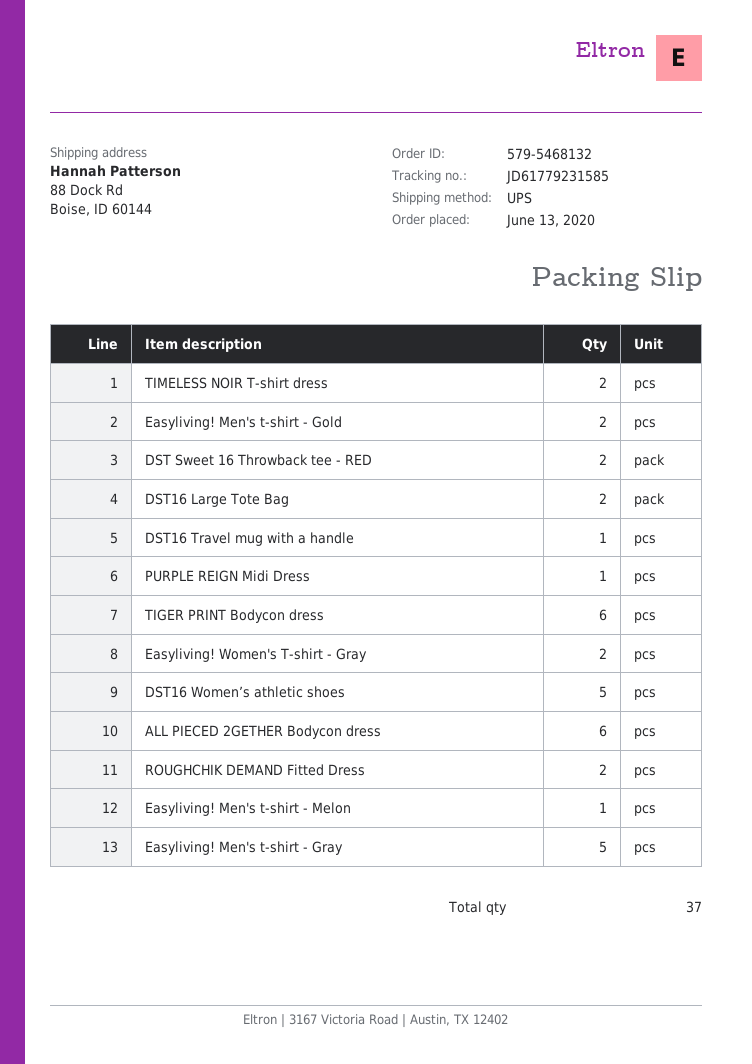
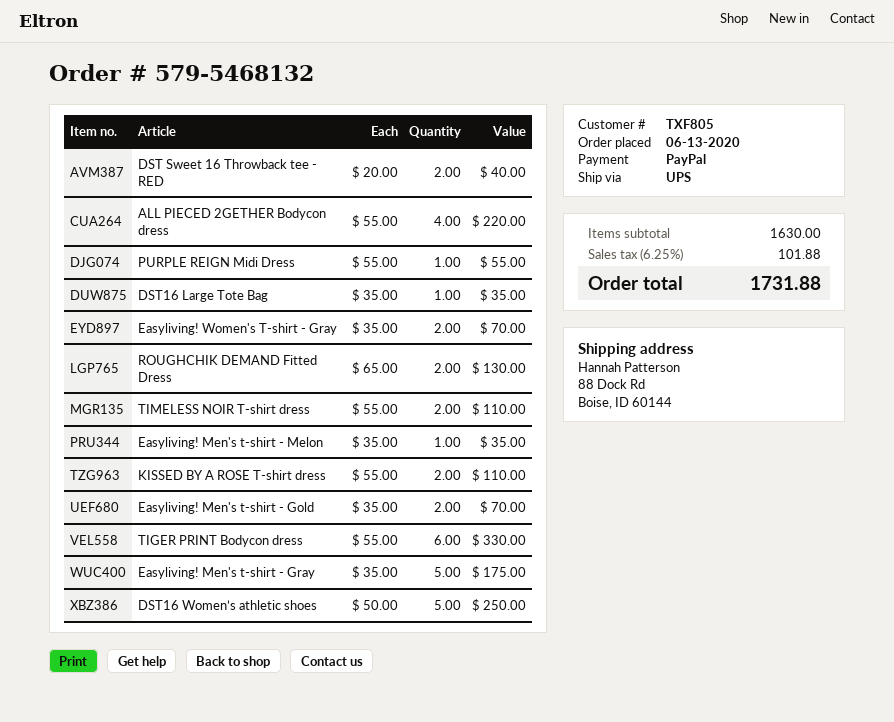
DST16 Large Tote Bag: 2 -> 1
DST16 Travel mug with a handle: 1 -> none
ALL PIECED 2GETHER Bodycon dress: 6 -> 4
KISSED BY A ROSE T-shirt dress: none -> 2

